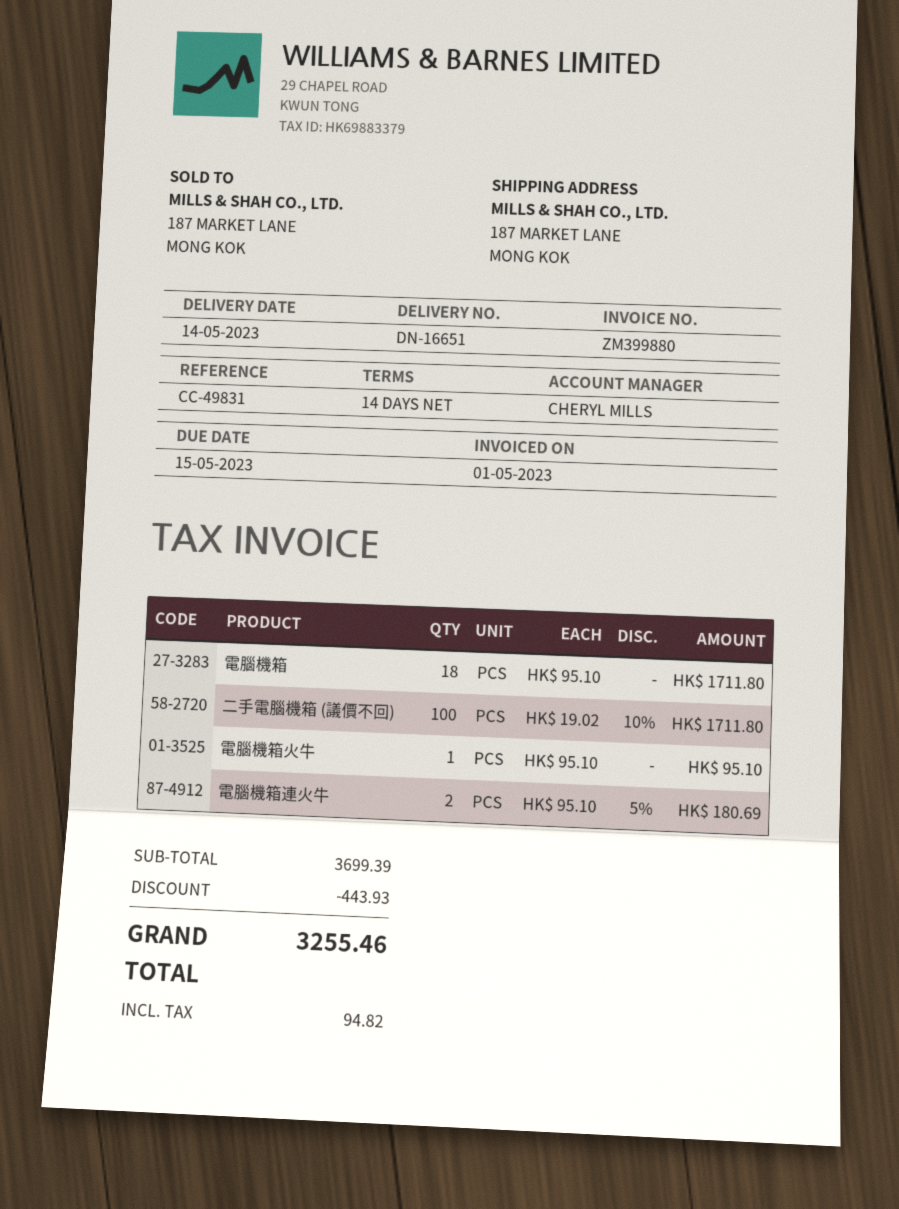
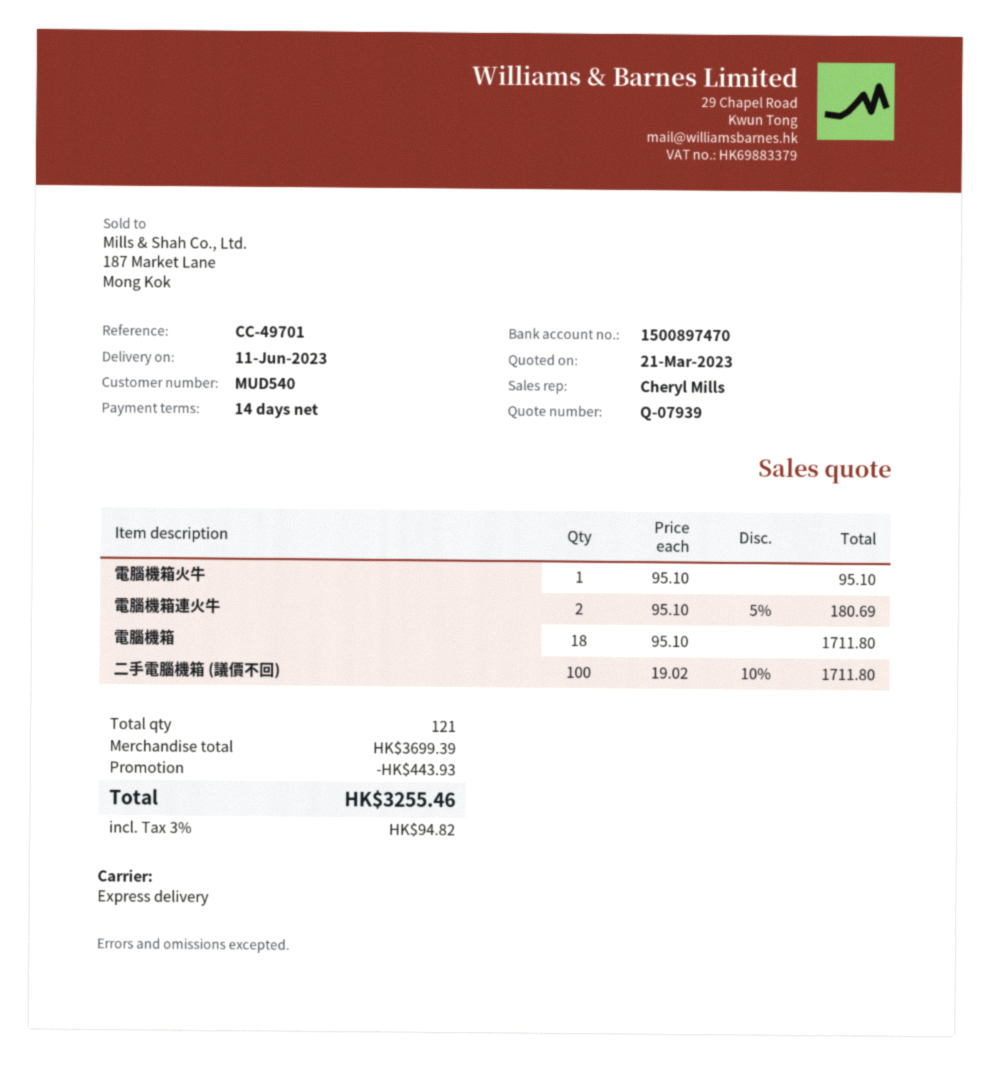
delivery date: 2023-05-14 -> 2023-06-11
reference: CC-49831 -> CC-49701

